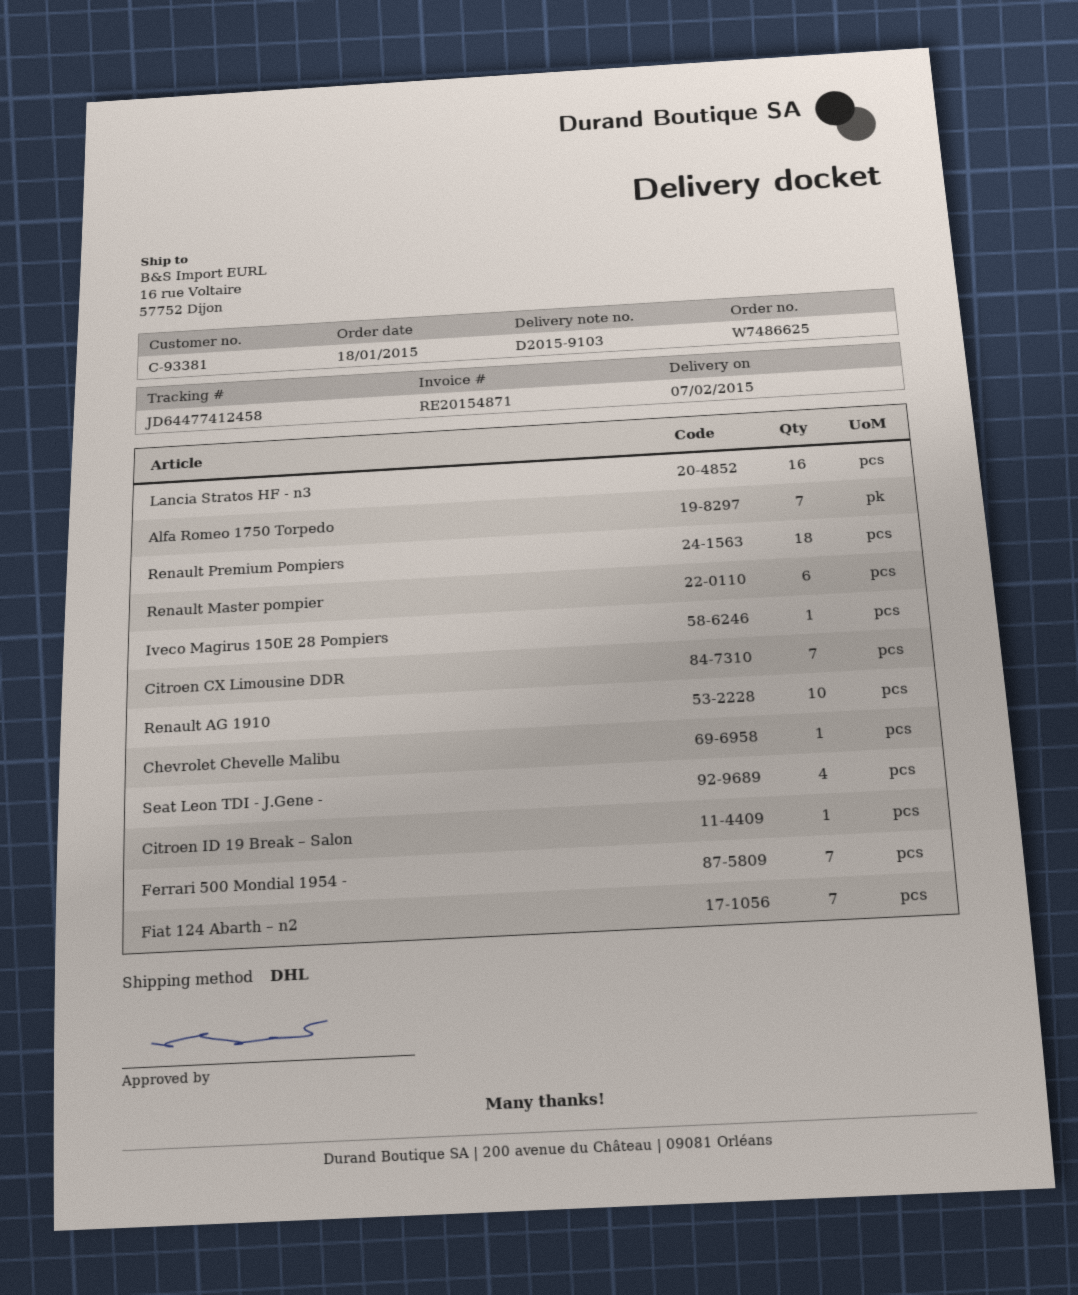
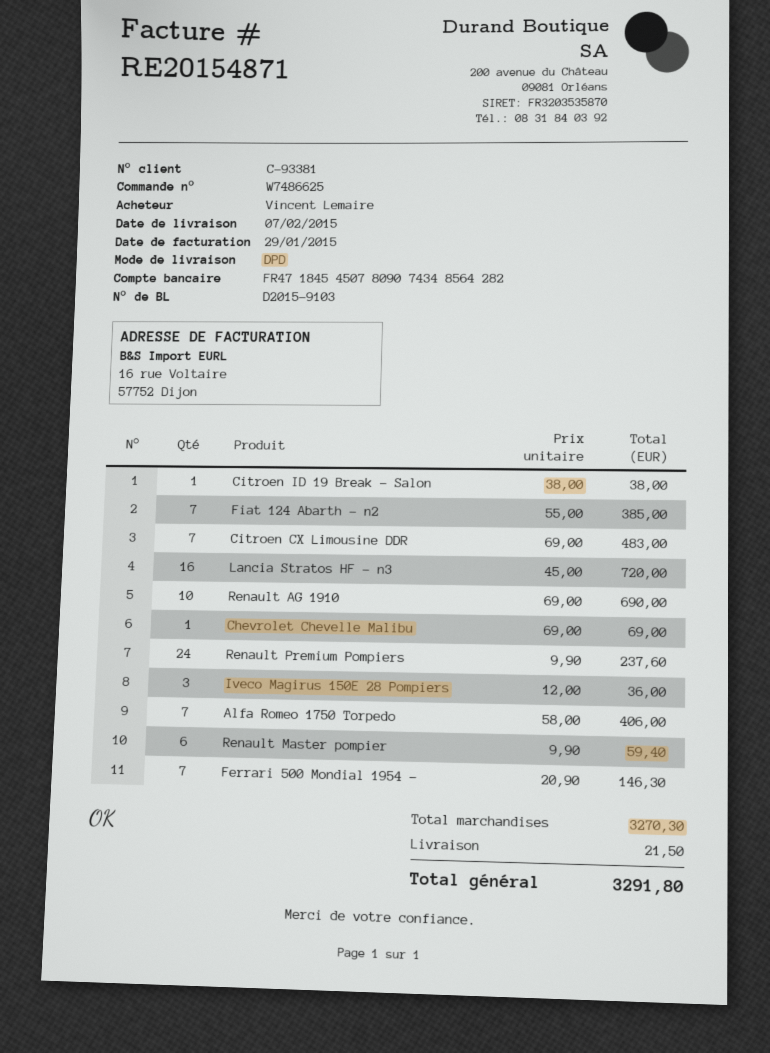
shipping method: DHL -> DPD
Renault Premium Pompiers: 18 -> 24
Iveco Magirus 150E 28 Pompiers: 1 -> 3
Seat Leon TDI - J.Gene -: 4 -> none

